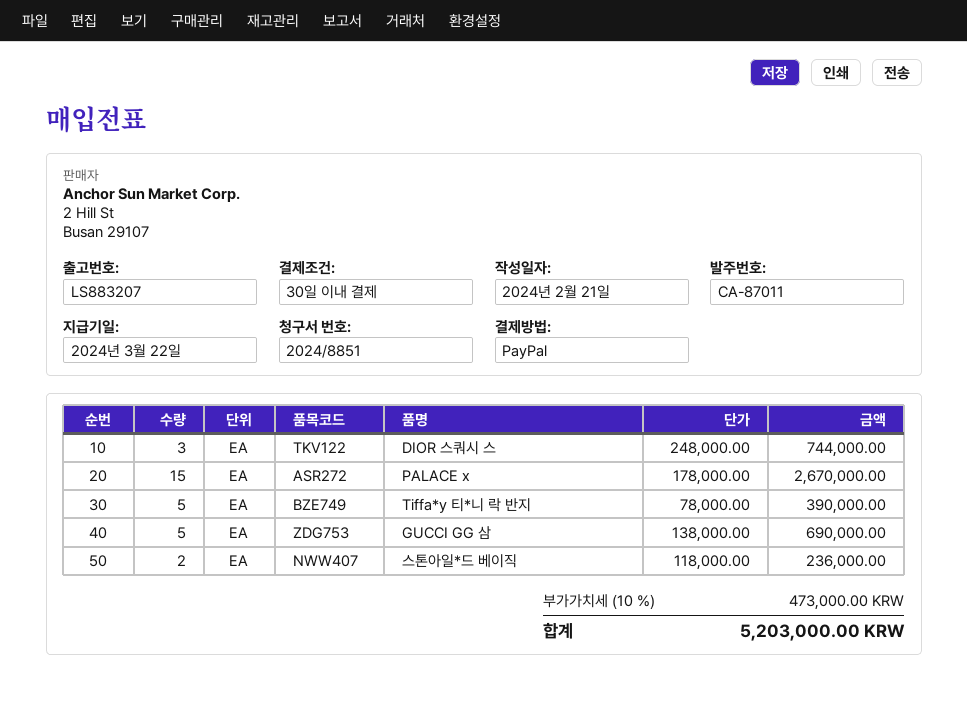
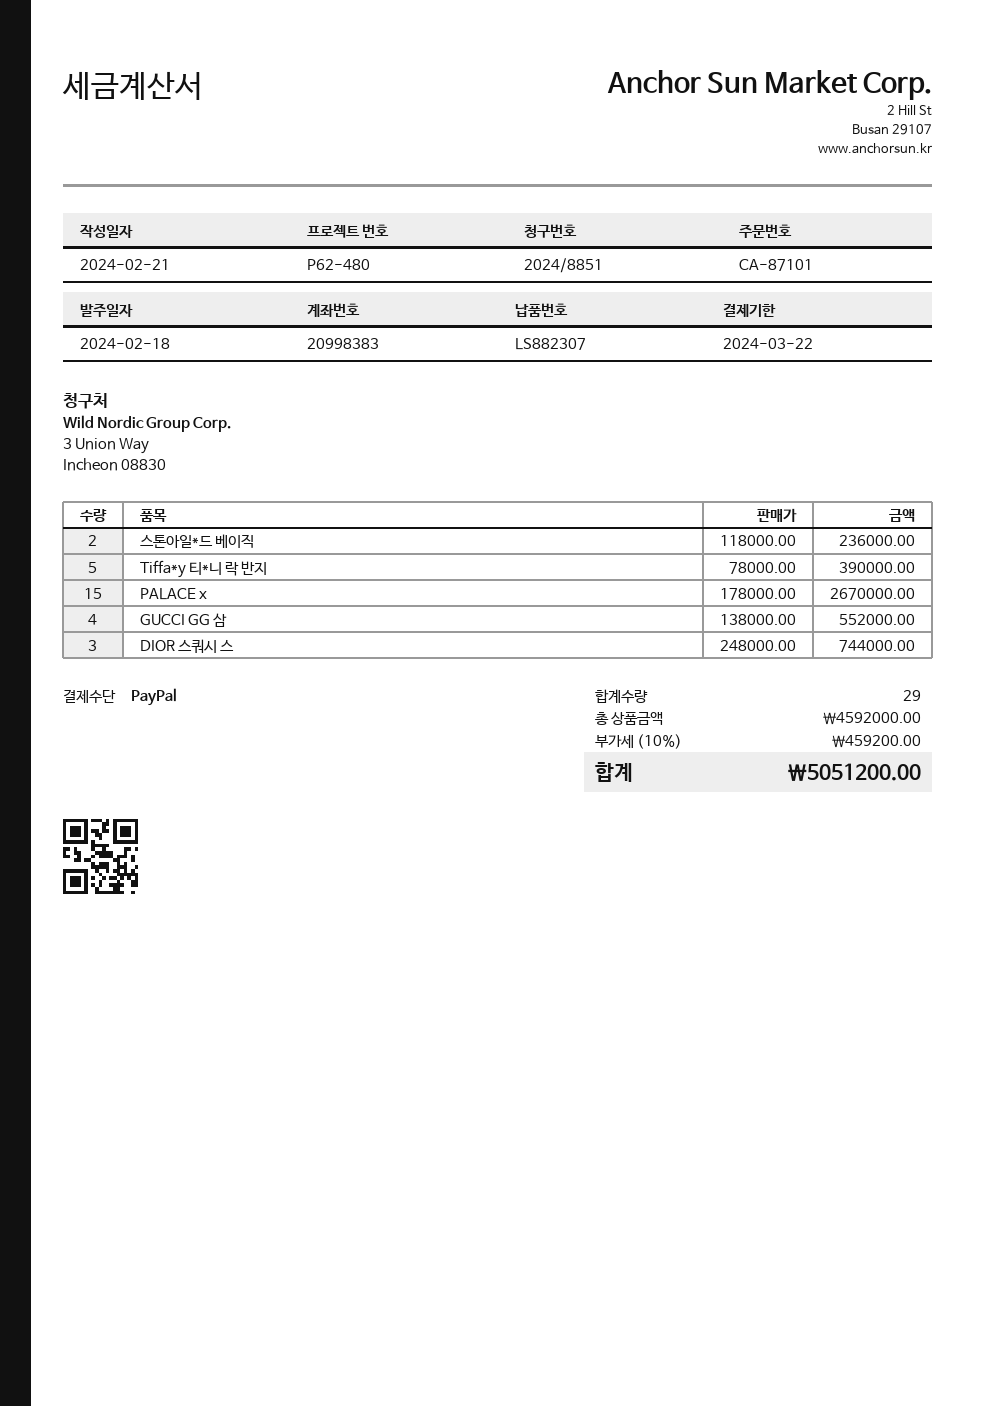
order number: CA-87011 -> CA-87101
delivery note number: LS883207 -> LS882307
GUCCI GG 삼: 5 x 138000.00 = 690000.00 -> 4 x 138000.00 = 552000.00
tax: 10% = 473000.00 -> 10% = 459200.00
total: 5203000.00 -> 5051200.00

